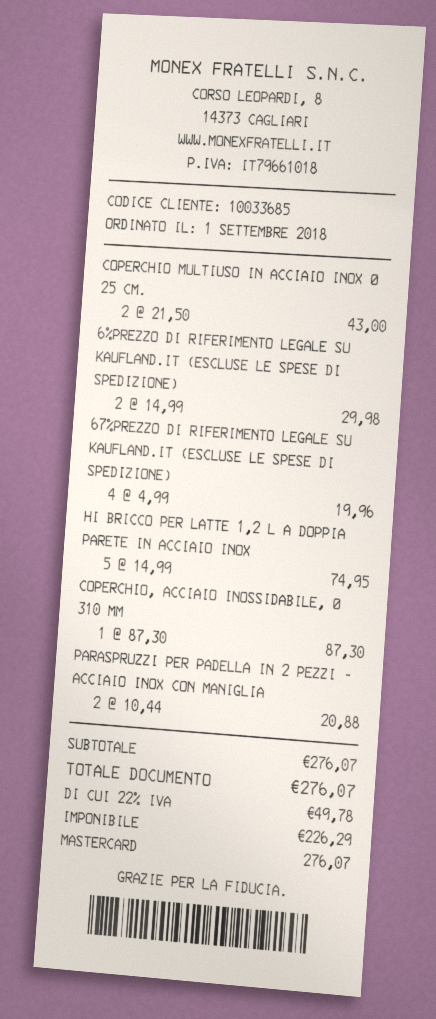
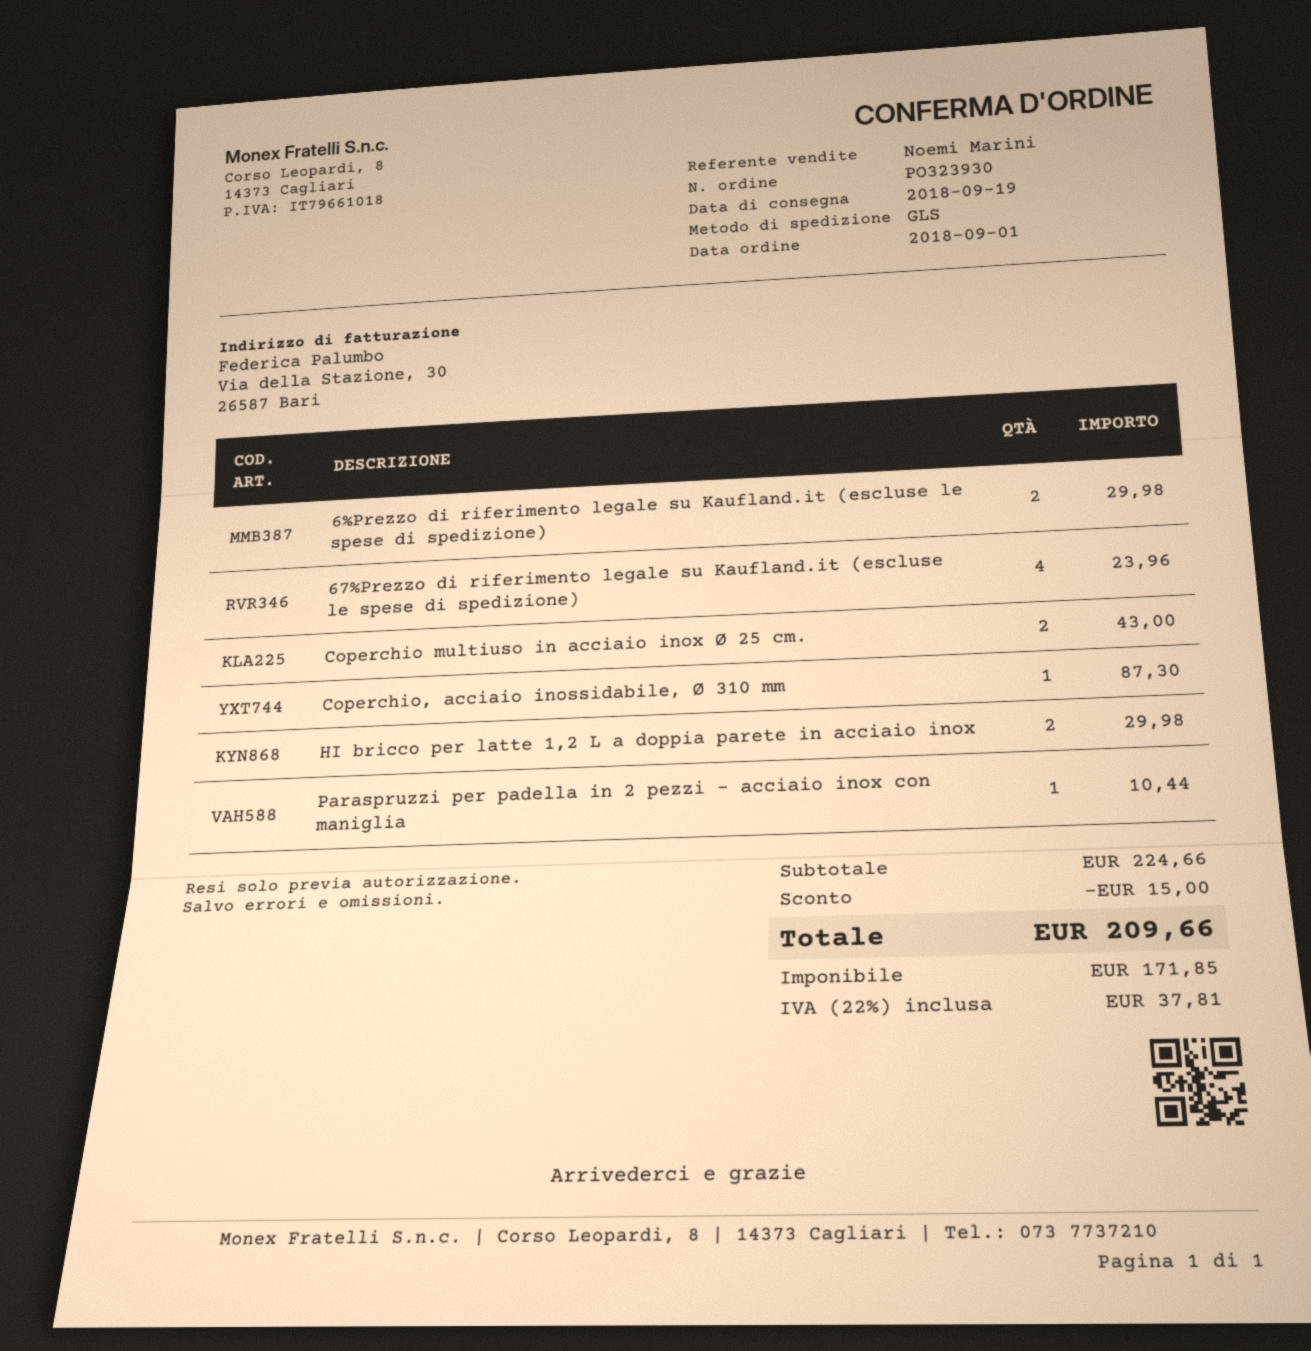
67%PREZZO DI RIFERIMENTO LEGALE SU KAUFLAND.IT (ESCLUSE LE SPESE DI SPEDIZIONE): 4 for 19.96 -> 4 for 23.96
HI BRICCO PER LATTE 1,2 L A DOPPIA PARETE IN ACCIAIO INOX: 5 for 74.95 -> 2 for 29.98
PARASPRUZZI PER PADELLA IN 2 PEZZI - ACCIAIO INOX CON MANIGLIA: 2 for 20.88 -> 1 for 10.44
subtotal: 276.07 -> 224.66
discount: none -> 15.00
net: 226.29 -> 171.85
tax: 22% = 49.78 -> 22% = 37.81
total: 276.07 -> 209.66

